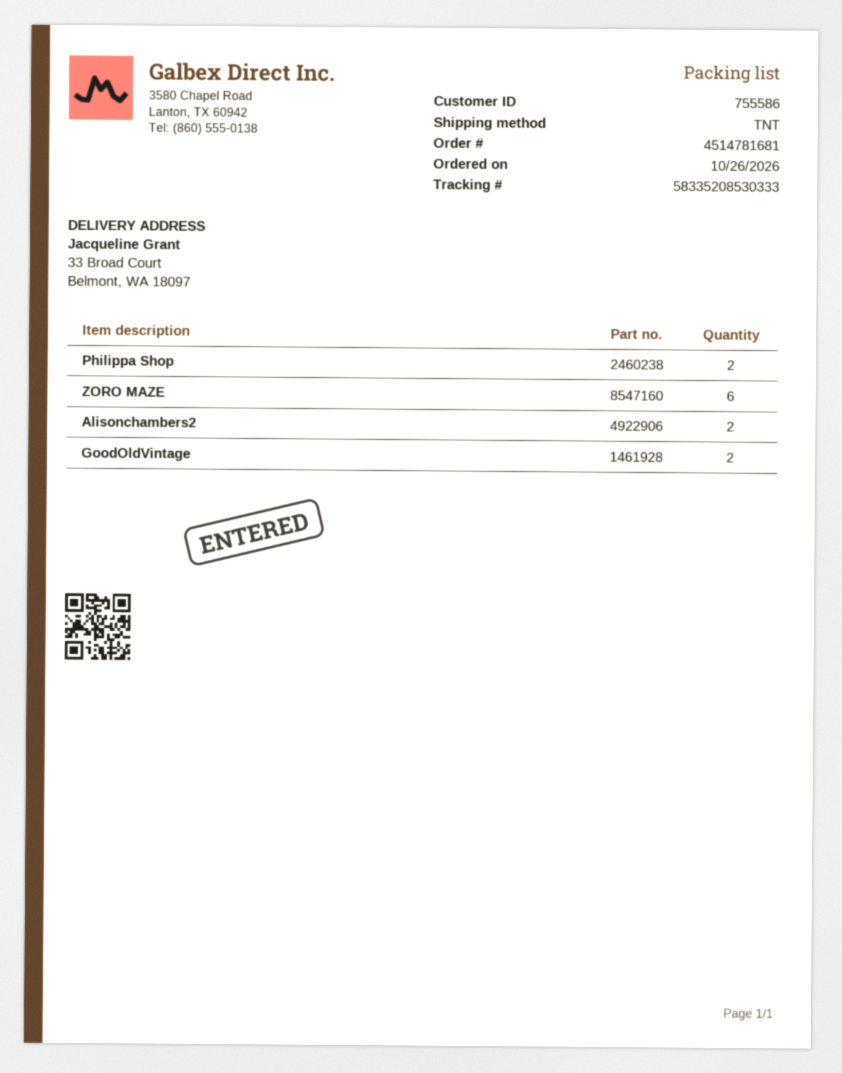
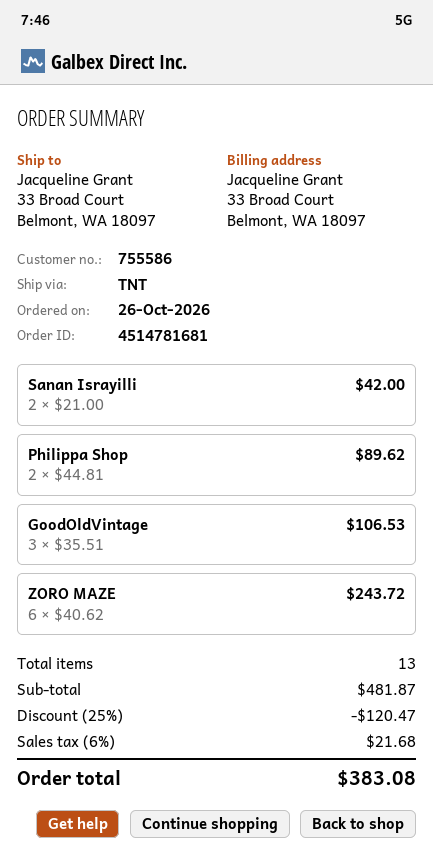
Alisonchambers2: 2 -> none
GoodOldVintage: 2 -> 3
Sanan Israyilli: none -> 2

